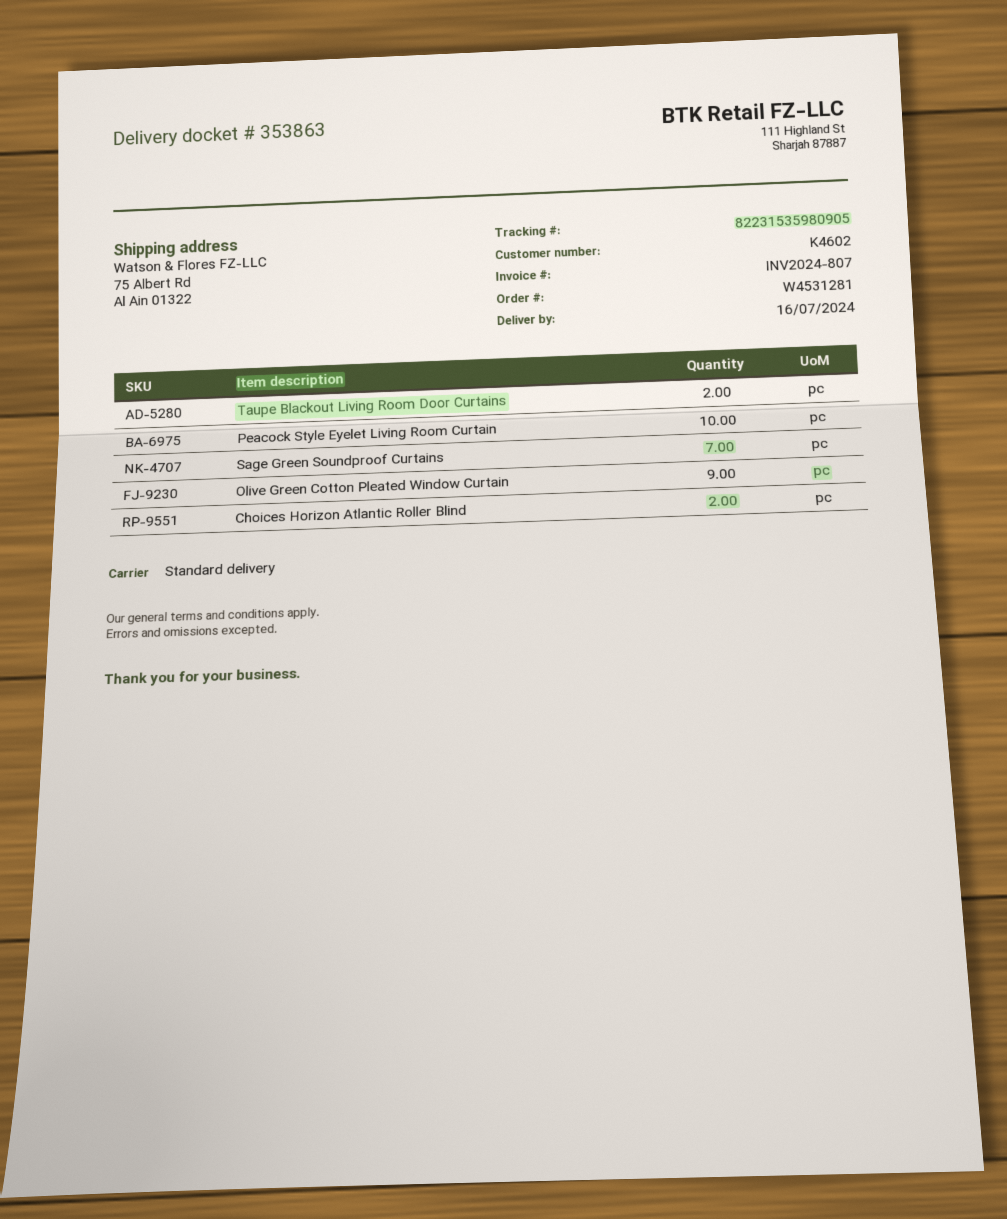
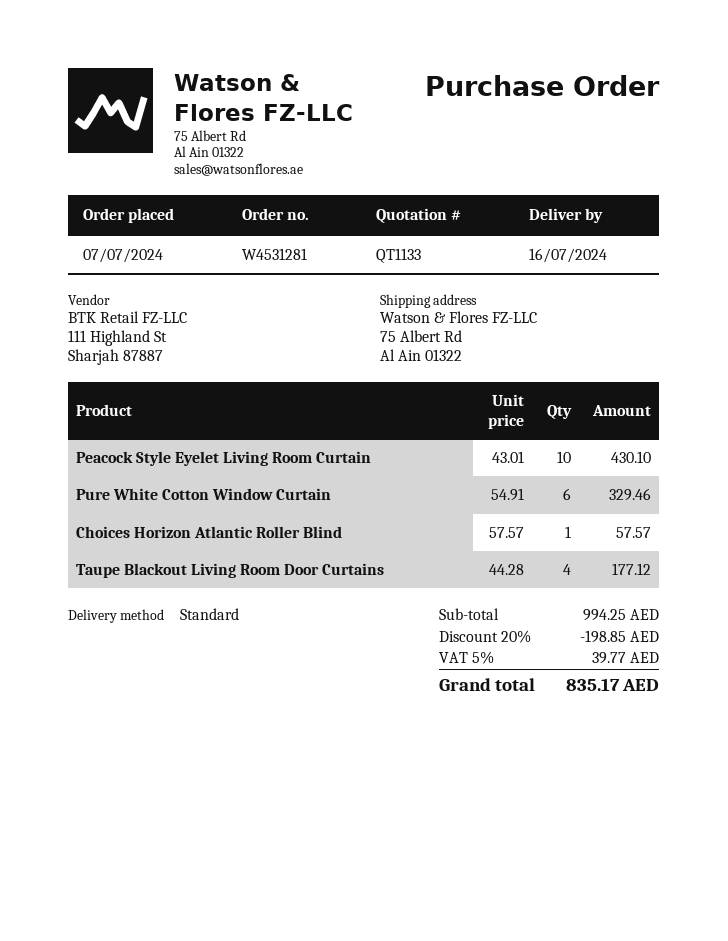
Taupe Blackout Living Room Door Curtains: 2 -> 4
Sage Green Soundproof Curtains: 7 -> none
Olive Green Cotton Pleated Window Curtain: 9 -> none
Choices Horizon Atlantic Roller Blind: 2 -> 1
Pure White Cotton Window Curtain: none -> 6

